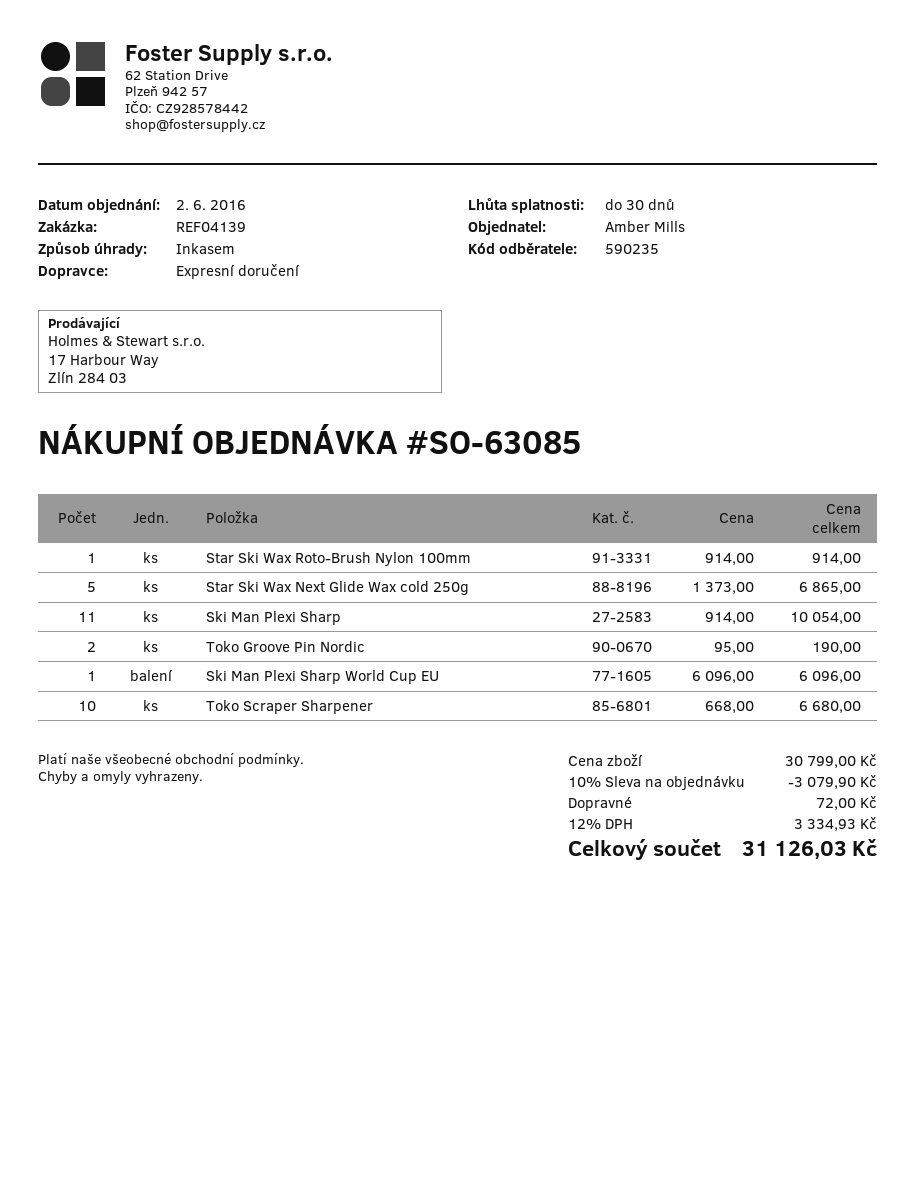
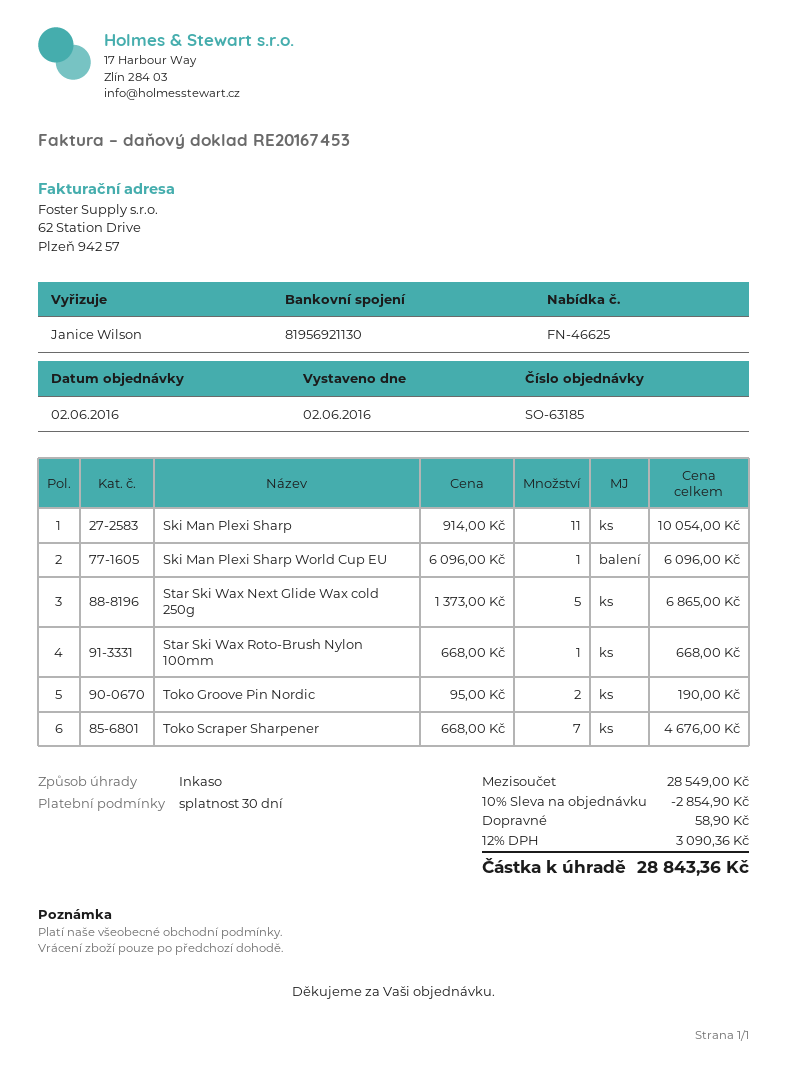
order number: SO-63085 -> SO-63185
Star Ski Wax Roto-Brush Nylon 100mm: 1 x 914.00 = 914.00 -> 1 x 668.00 = 668.00
Toko Scraper Sharpener: 10 x 668.00 = 6680.00 -> 7 x 668.00 = 4676.00
subtotal: 30799.00 -> 28549.00
discount: 10% = 3079.90 -> 10% = 2854.90
shipping: 72.00 -> 58.90
tax: 12% = 3334.93 -> 12% = 3090.36
total: 31126.03 -> 28843.36

